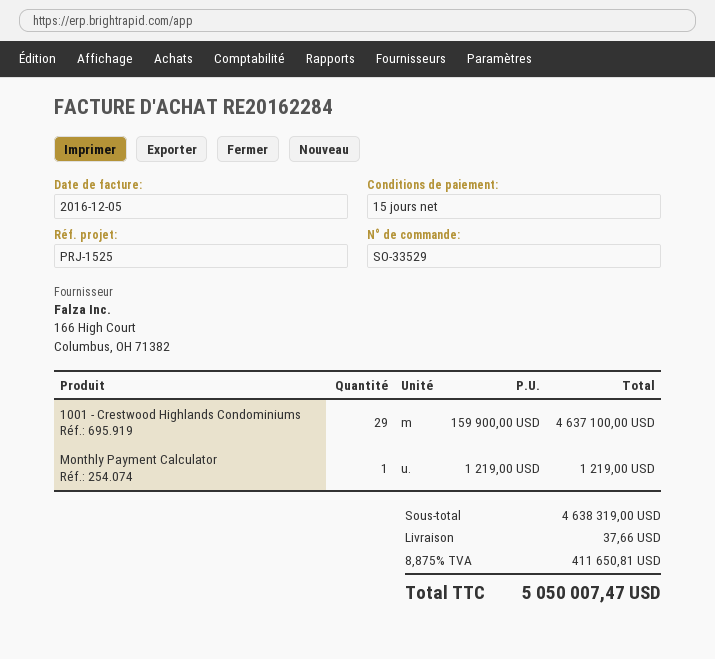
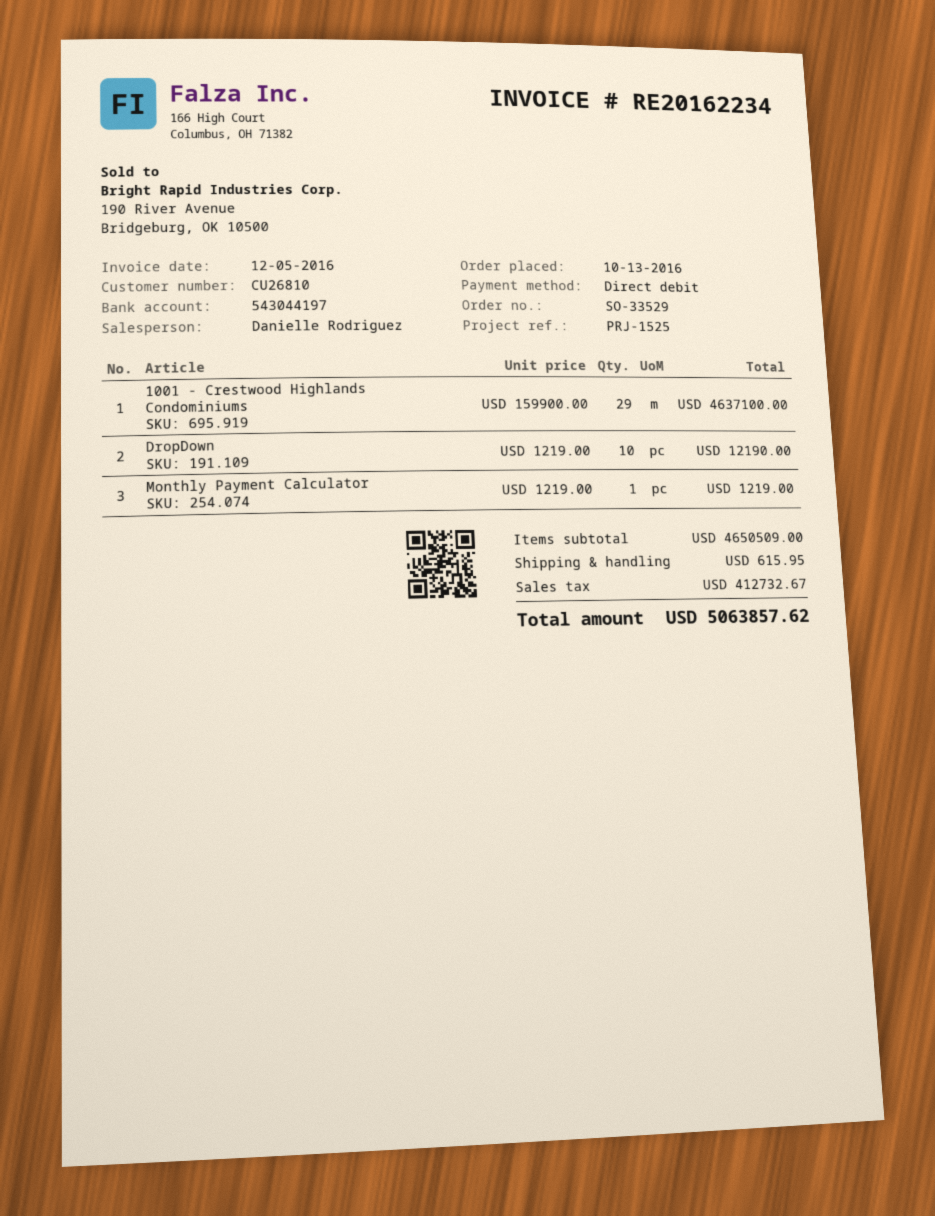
invoice number: RE20162284 -> RE20162234
DropDown: none -> 10 x 1219.00 = 12190.00
subtotal: 4638319.00 -> 4650509.00
shipping: 37.66 -> 615.95
tax: 411650.81 -> 412732.67
total: 5050007.47 -> 5063857.62

